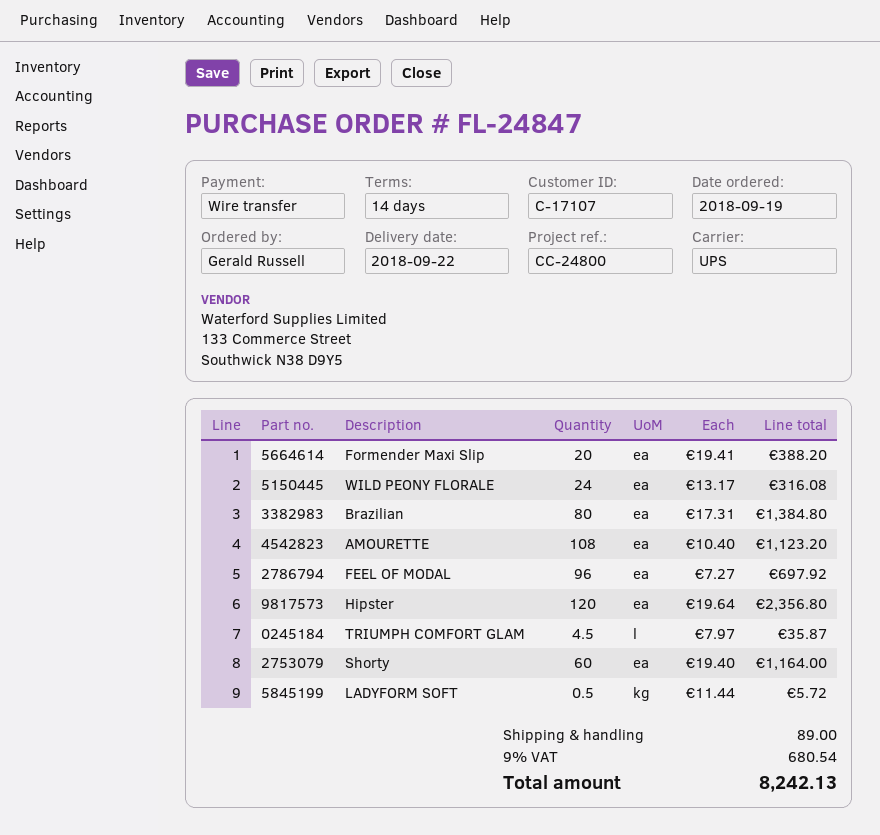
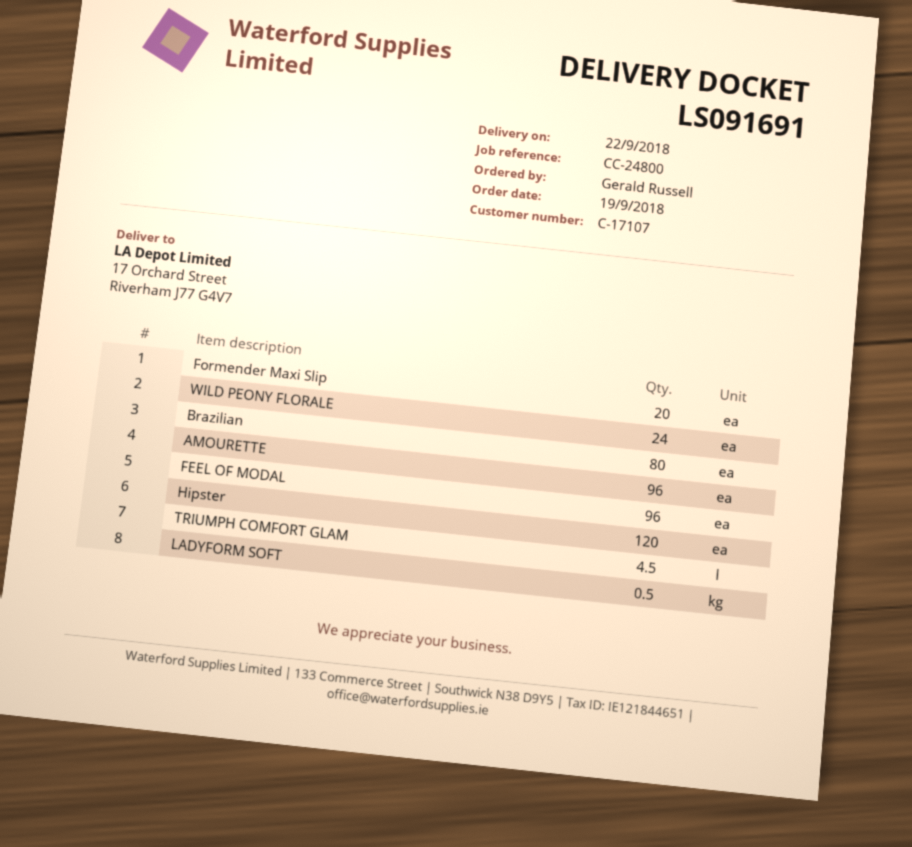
AMOURETTE: 108 -> 96
Shorty: 60 -> none

